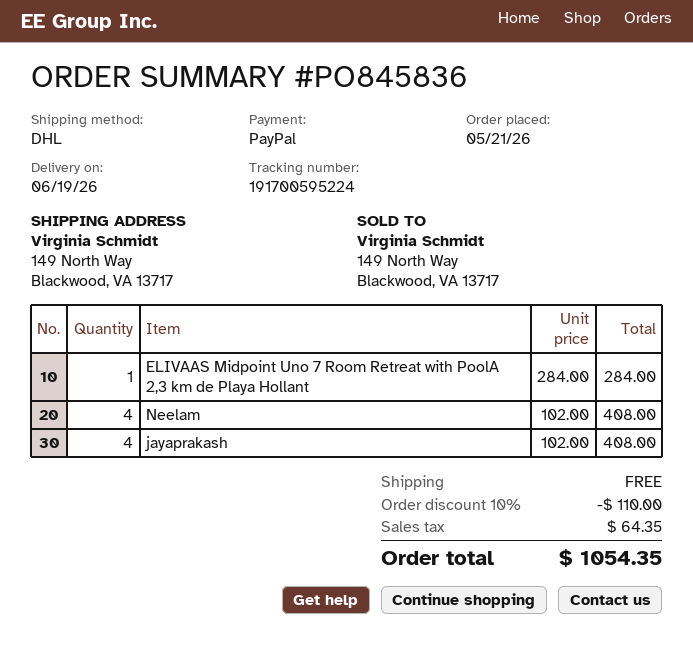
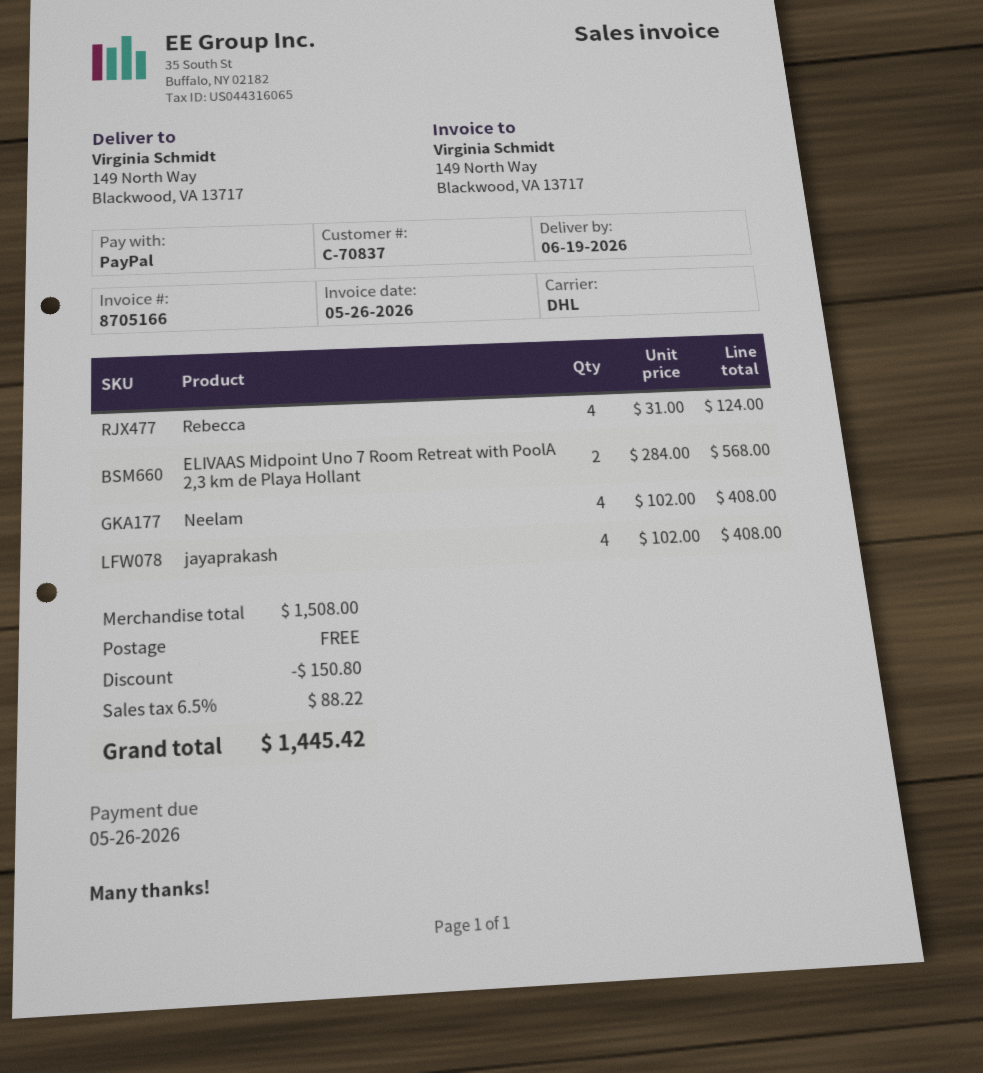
ELIVAAS Midpoint Uno 7 Room Retreat with PoolA 2,3 km de Playa Hollant: 1 x 284.00 = 284.00 -> 2 x 284.00 = 568.00
Rebecca: none -> 4 x 31.00 = 124.00
discount: 110.00 -> 150.80
tax: 64.35 -> 88.22
total: 1054.35 -> 1445.42

